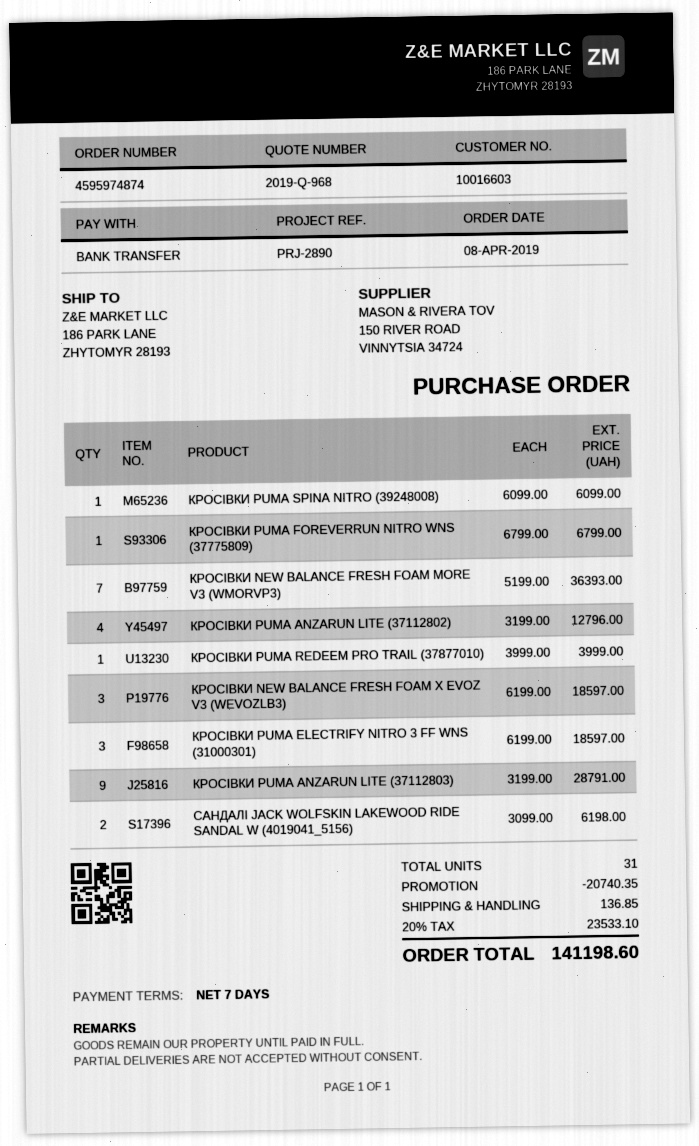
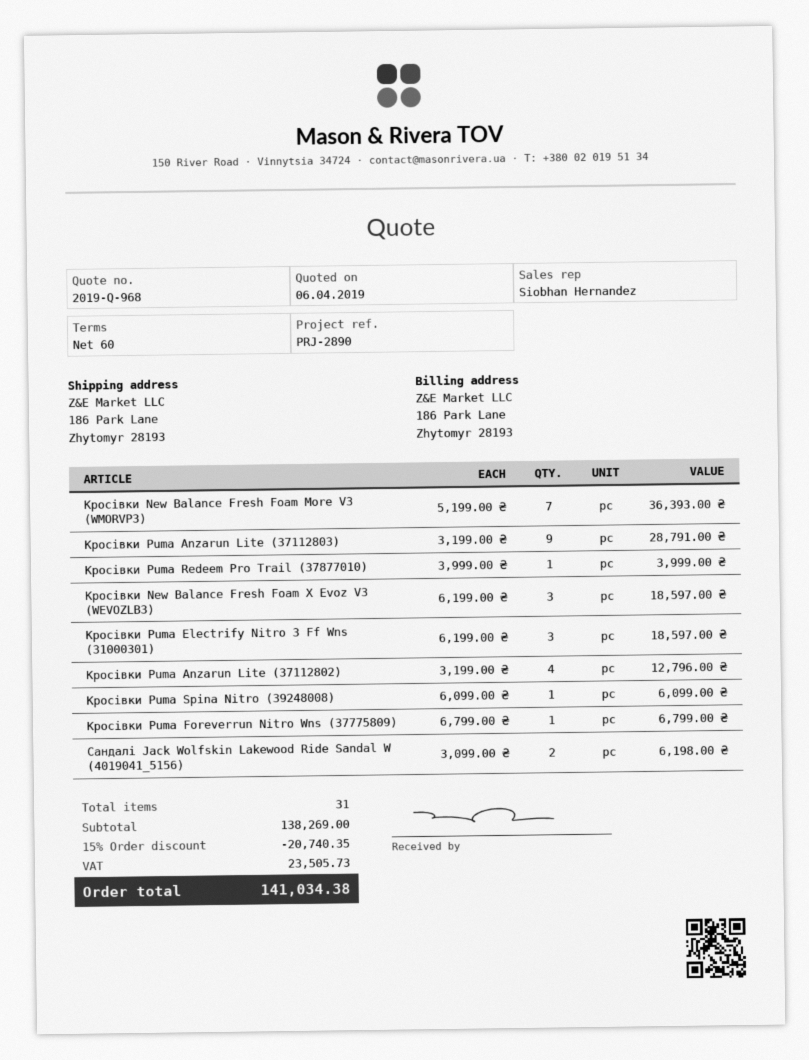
payment terms: 7 days -> 60 days
shipping: 136.85 -> none
tax: 23533.10 -> 23505.73
total: 141198.60 -> 141034.38

